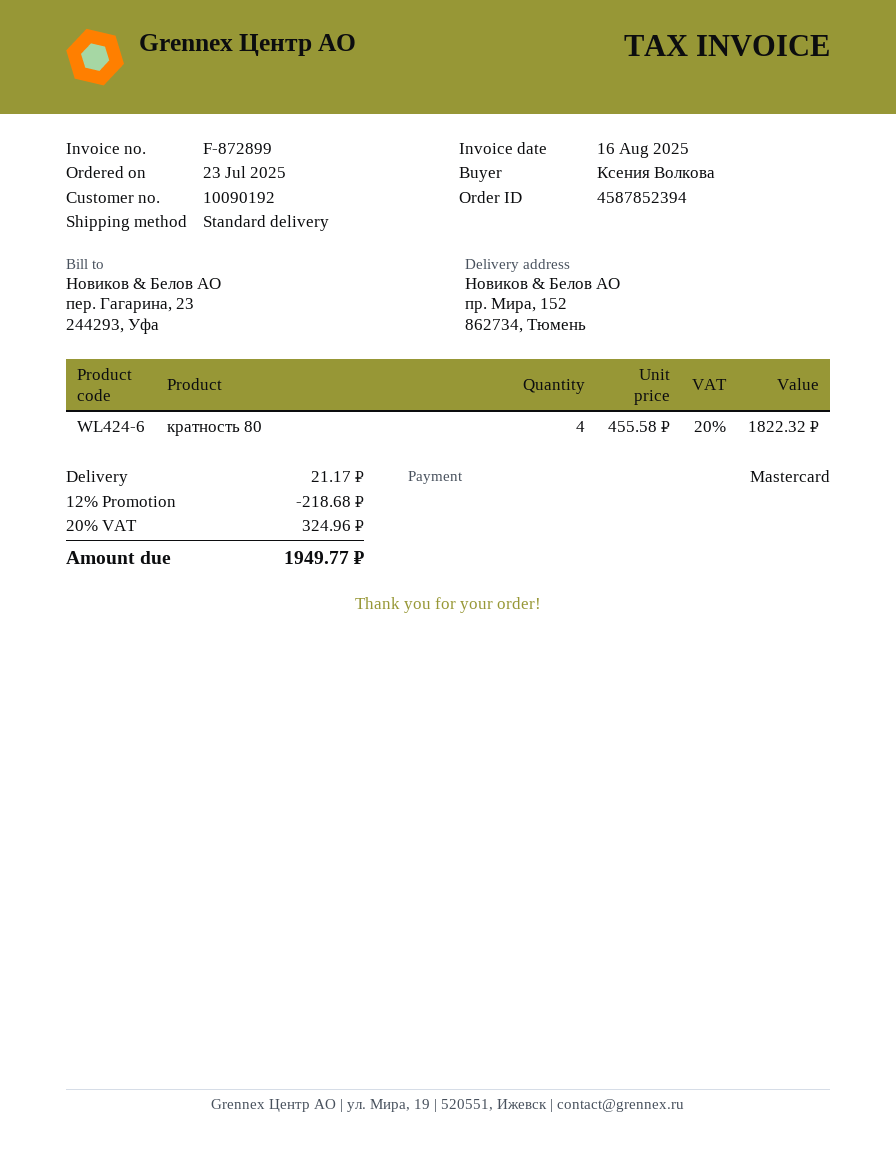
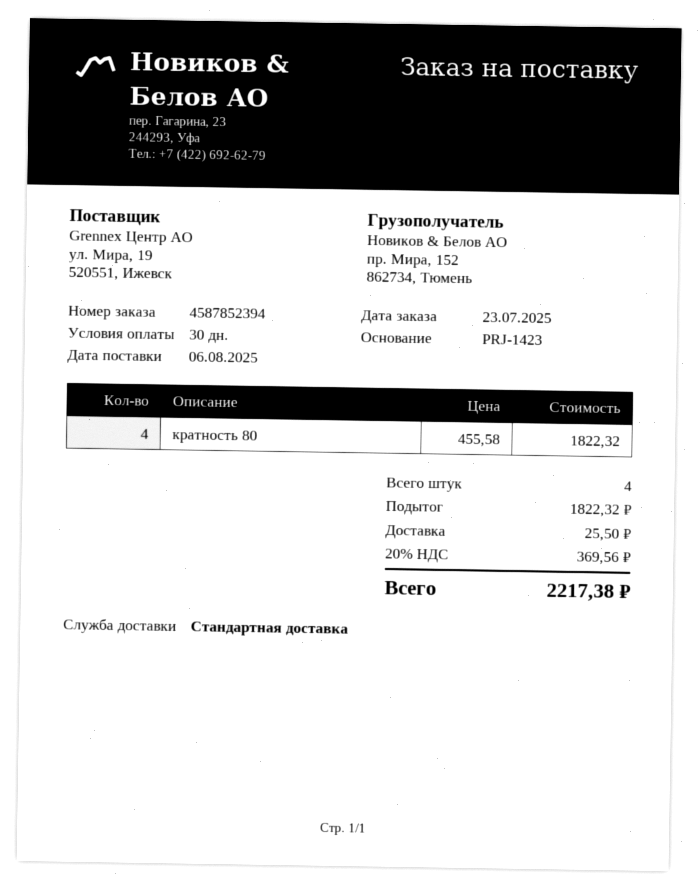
discount: 12% = 218.68 -> none
shipping: 21.17 -> 25.50
tax: 20% = 324.96 -> 20% = 369.56
total: 1949.77 -> 2217.38

